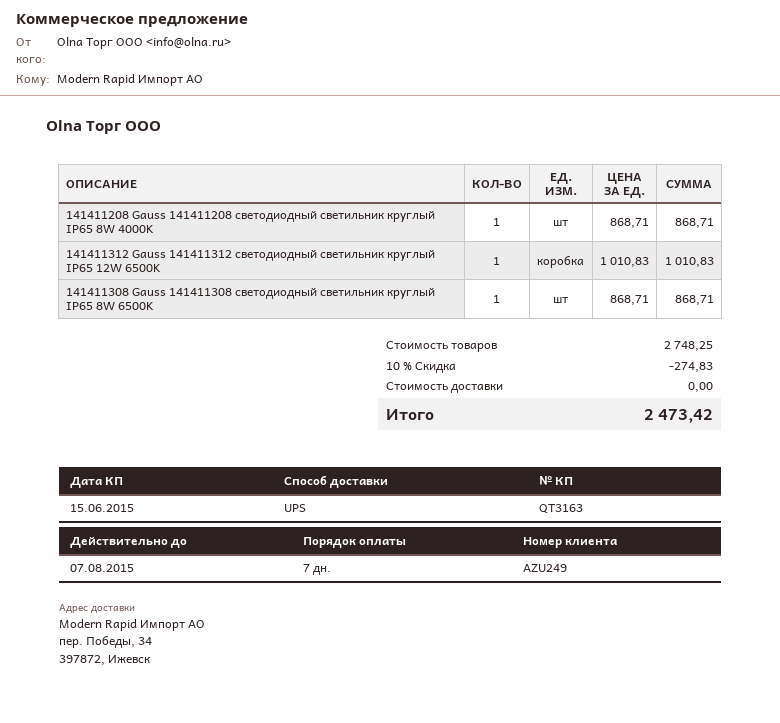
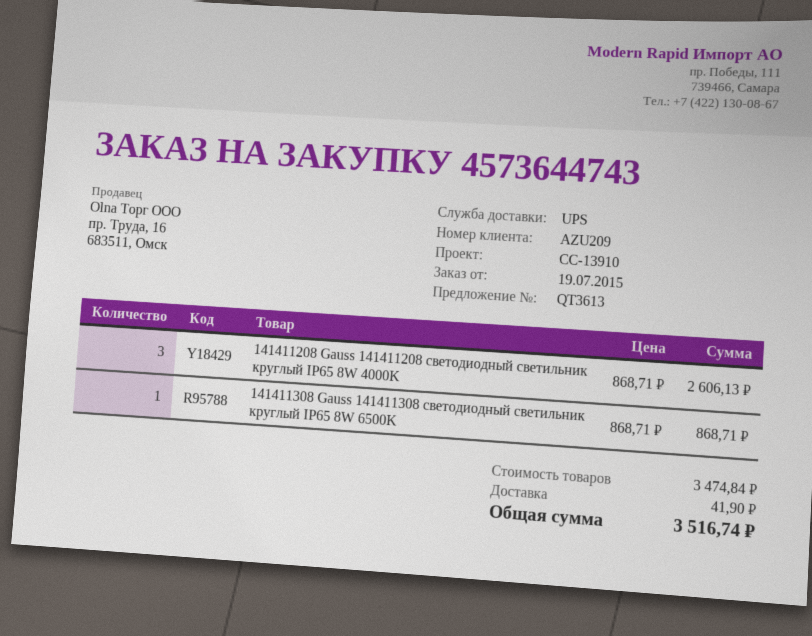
quote number: QT3163 -> QT3613
customer number: AZU249 -> AZU209
141411208 Gauss 141411208 светодиодный светильник круглый IP65 8W 4000K: 1 x 868.71 = 868.71 -> 3 x 868.71 = 2606.13
141411312 Gauss 141411312 светодиодный светильник круглый IP65 12W 6500K: 1 x 1010.83 = 1010.83 -> none
subtotal: 2748.25 -> 3474.84
discount: 10% = 274.83 -> none
shipping: 0.00 -> 41.90
total: 2473.42 -> 3516.74

